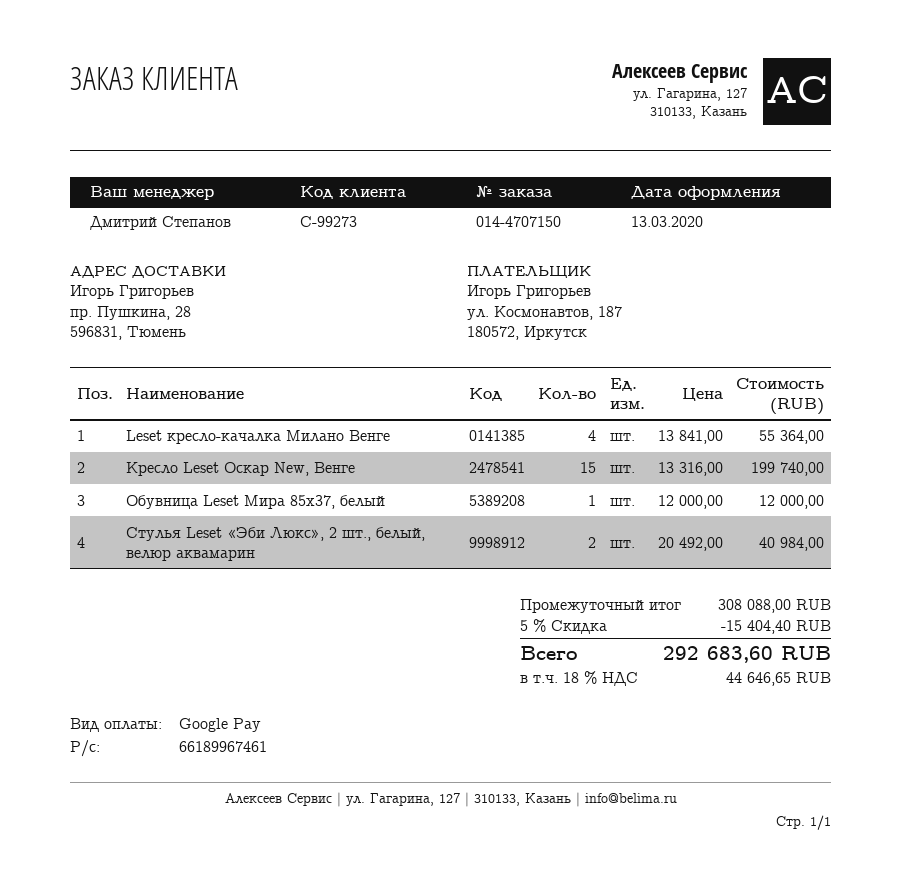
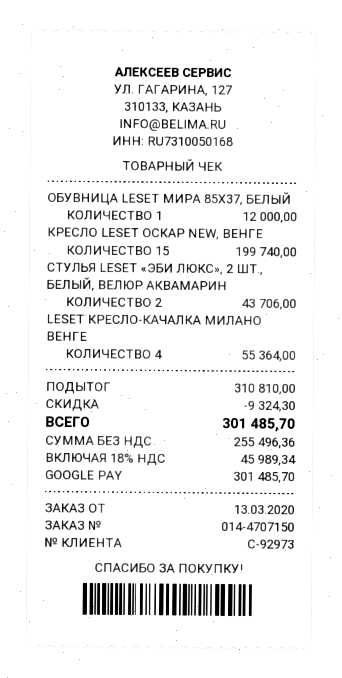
customer number: C-99273 -> C-92973
Стулья Leset «Эби Люкс», 2 шт., белый, велюр аквамарин: 2 for 40984.00 -> 2 for 43706.00
subtotal: 308088.00 -> 310810.00
discount: 15404.40 -> 9324.30
tax: 18% = 44646.65 -> 18% = 45989.34
total: 292683.60 -> 301485.70

